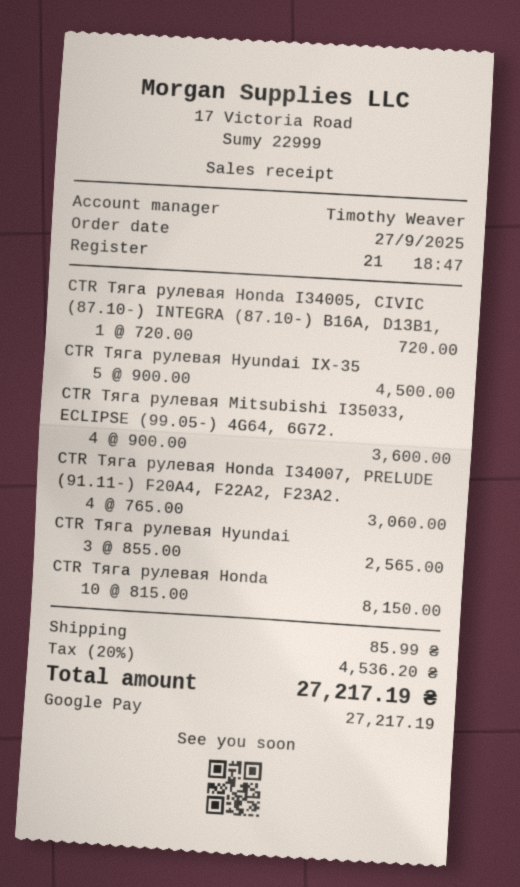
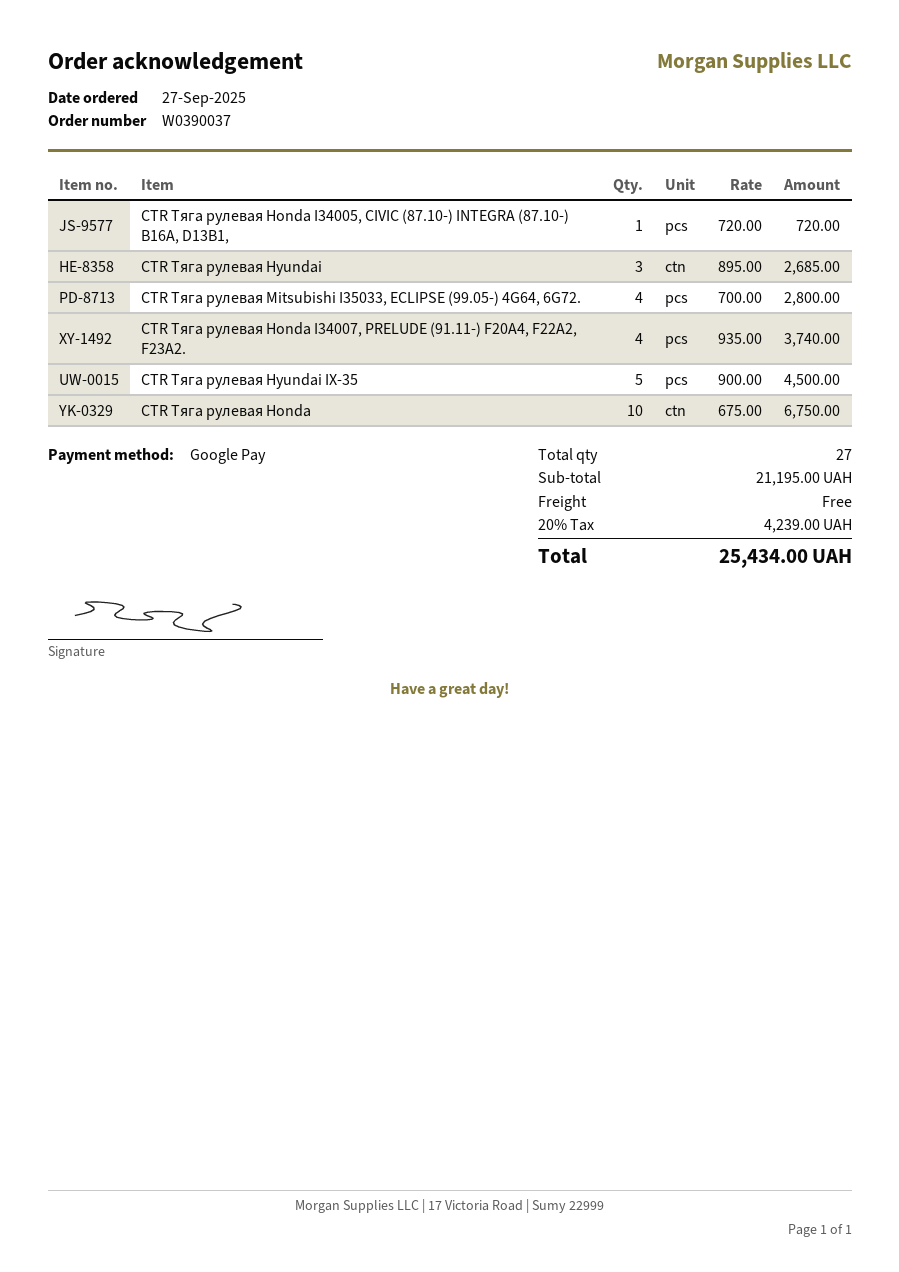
CTR Тяга рулевая Mitsubishi I35033, ECLIPSE (99.05-) 4G64, 6G72.: 4 x 900.00 = 3600.00 -> 4 x 700.00 = 2800.00
CTR Тяга рулевая Honda I34007, PRELUDE (91.11-) F20A4, F22A2, F23A2.: 4 x 765.00 = 3060.00 -> 4 x 935.00 = 3740.00
CTR Тяга рулевая Hyundai: 3 x 855.00 = 2565.00 -> 3 x 895.00 = 2685.00
CTR Тяга рулевая Honda: 10 x 815.00 = 8150.00 -> 10 x 675.00 = 6750.00
shipping: 85.99 -> 0.00
tax: 20% = 4536.20 -> 20% = 4239.00
total: 27217.19 -> 25434.00

